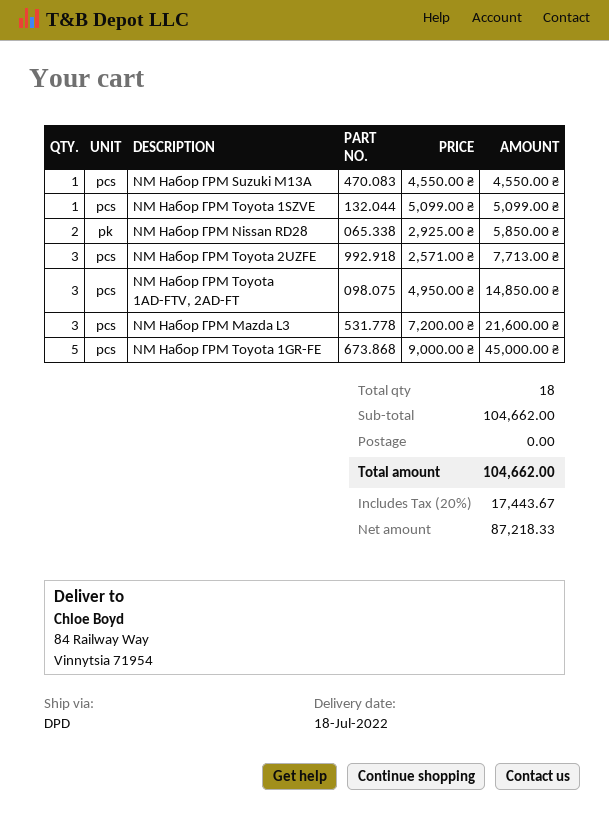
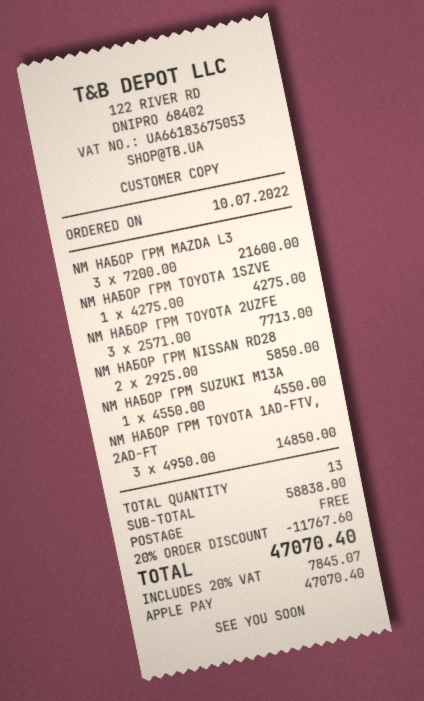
NM Набор ГРМ Toyota 1SZVE: 1 x 5099.00 = 5099.00 -> 1 x 4275.00 = 4275.00
NM Набор ГРМ Toyota 1GR-FE: 5 x 9000.00 = 45000.00 -> none
total quantity: 18 -> 13
subtotal: 104662.00 -> 58838.00
discount: none -> 20% = 11767.60
tax: 20% = 17443.67 -> 20% = 7845.07
total: 104662.00 -> 47070.40

